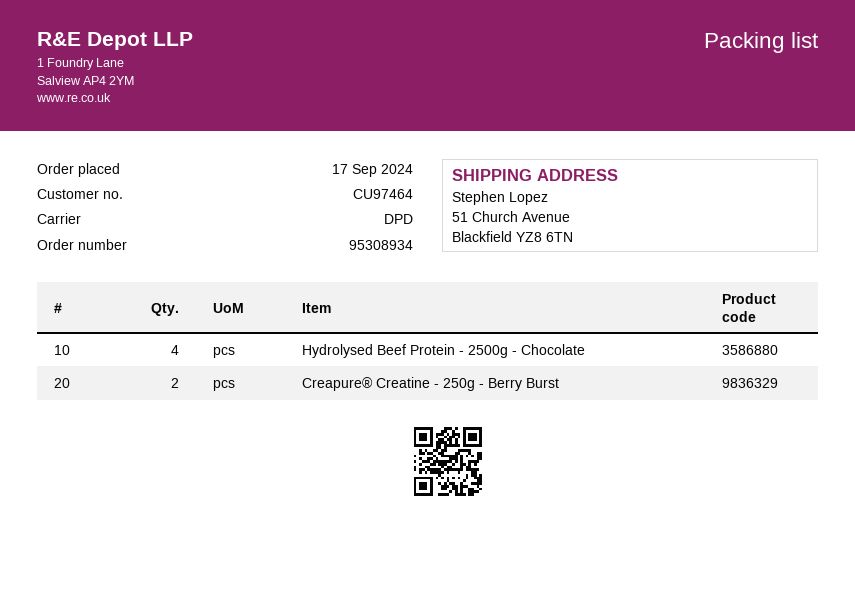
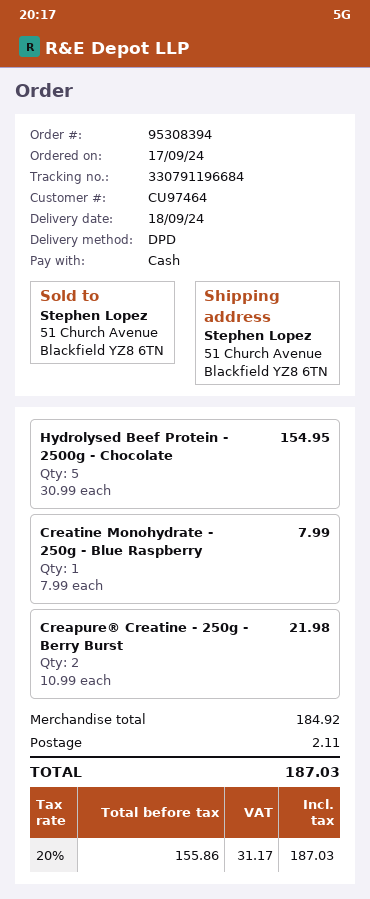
order number: 95308934 -> 95308394
Hydrolysed Beef Protein - 2500g - Chocolate: 4 -> 5
Creatine Monohydrate - 250g - Blue Raspberry: none -> 1

